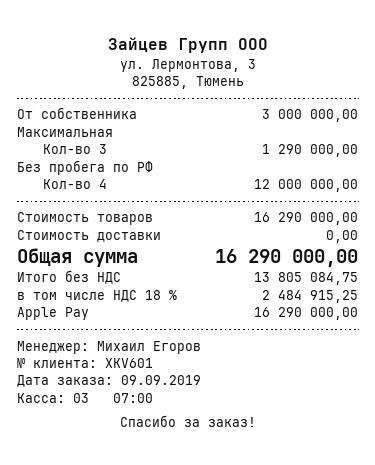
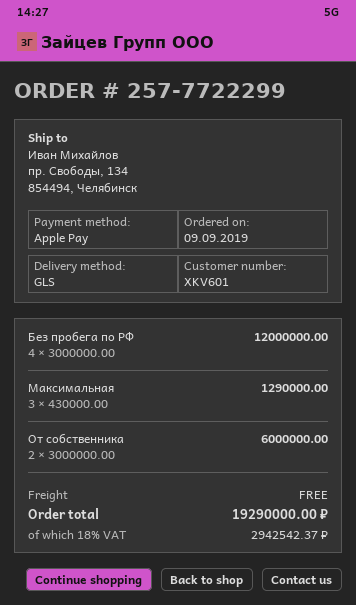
От собственника: 1 for 3000000.00 -> 2 for 6000000.00
tax: 18% = 2484915.25 -> 18% = 2942542.37
total: 16290000.00 -> 19290000.00

